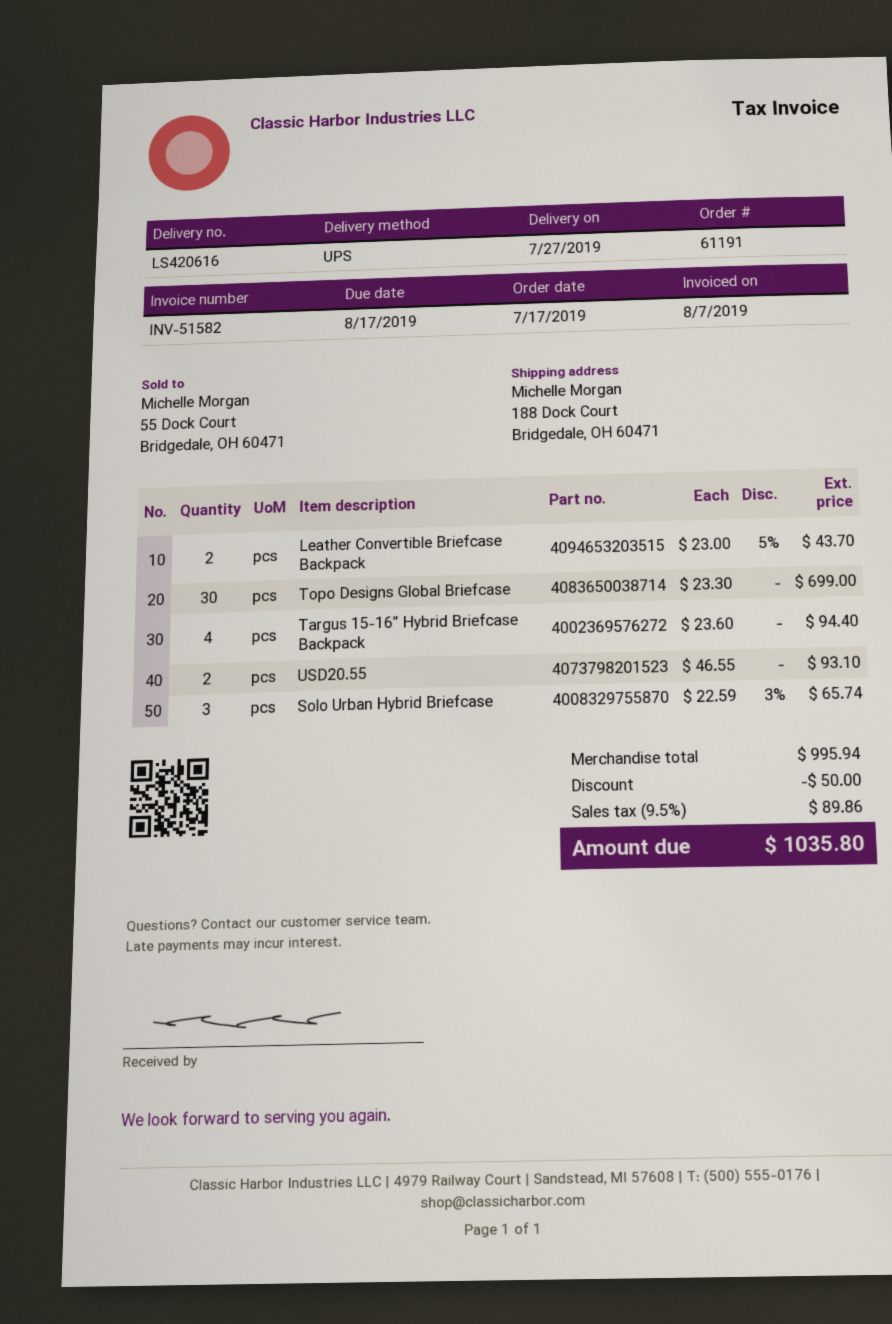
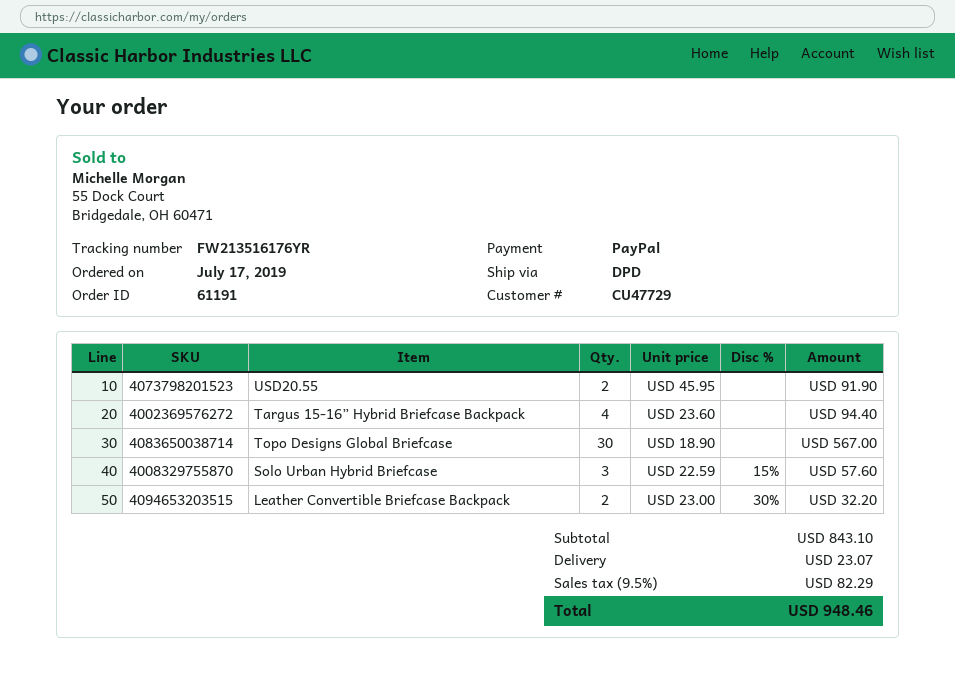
shipping method: UPS -> DPD
Leather Convertible Briefcase Backpack: 2 x 23.00 - 5% = 43.70 -> 2 x 23.00 - 30% = 32.20
Topo Designs Global Briefcase: 30 x 23.30 = 699.00 -> 30 x 18.90 = 567.00
USD20.55: 2 x 46.55 = 93.10 -> 2 x 45.95 = 91.90
Solo Urban Hybrid Briefcase: 3 x 22.59 - 3% = 65.74 -> 3 x 22.59 - 15% = 57.60
subtotal: 995.94 -> 843.10
discount: 50.00 -> none
shipping: none -> 23.07
tax: 9.5% = 89.86 -> 9.5% = 82.29
total: 1035.80 -> 948.46

